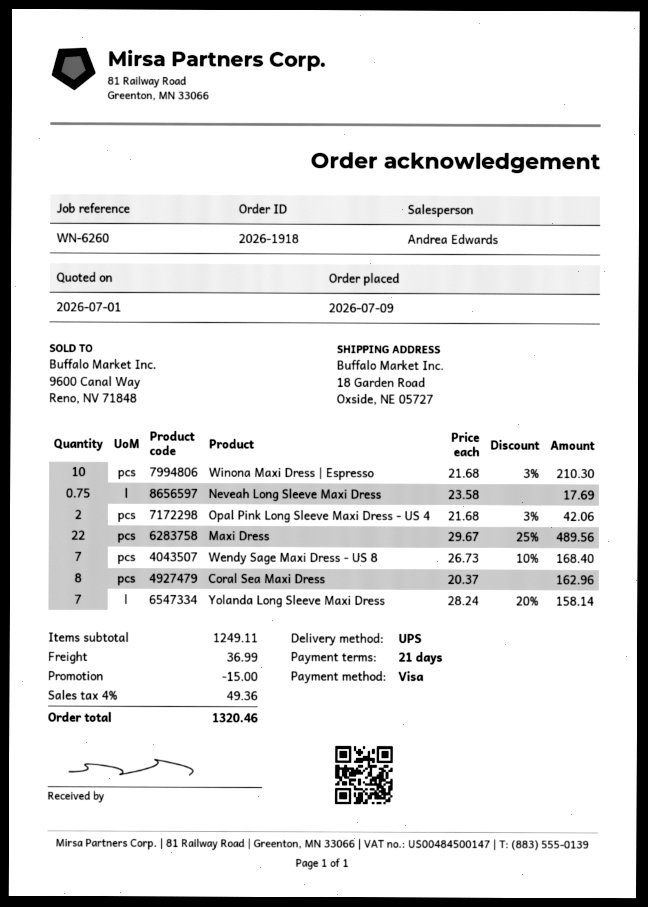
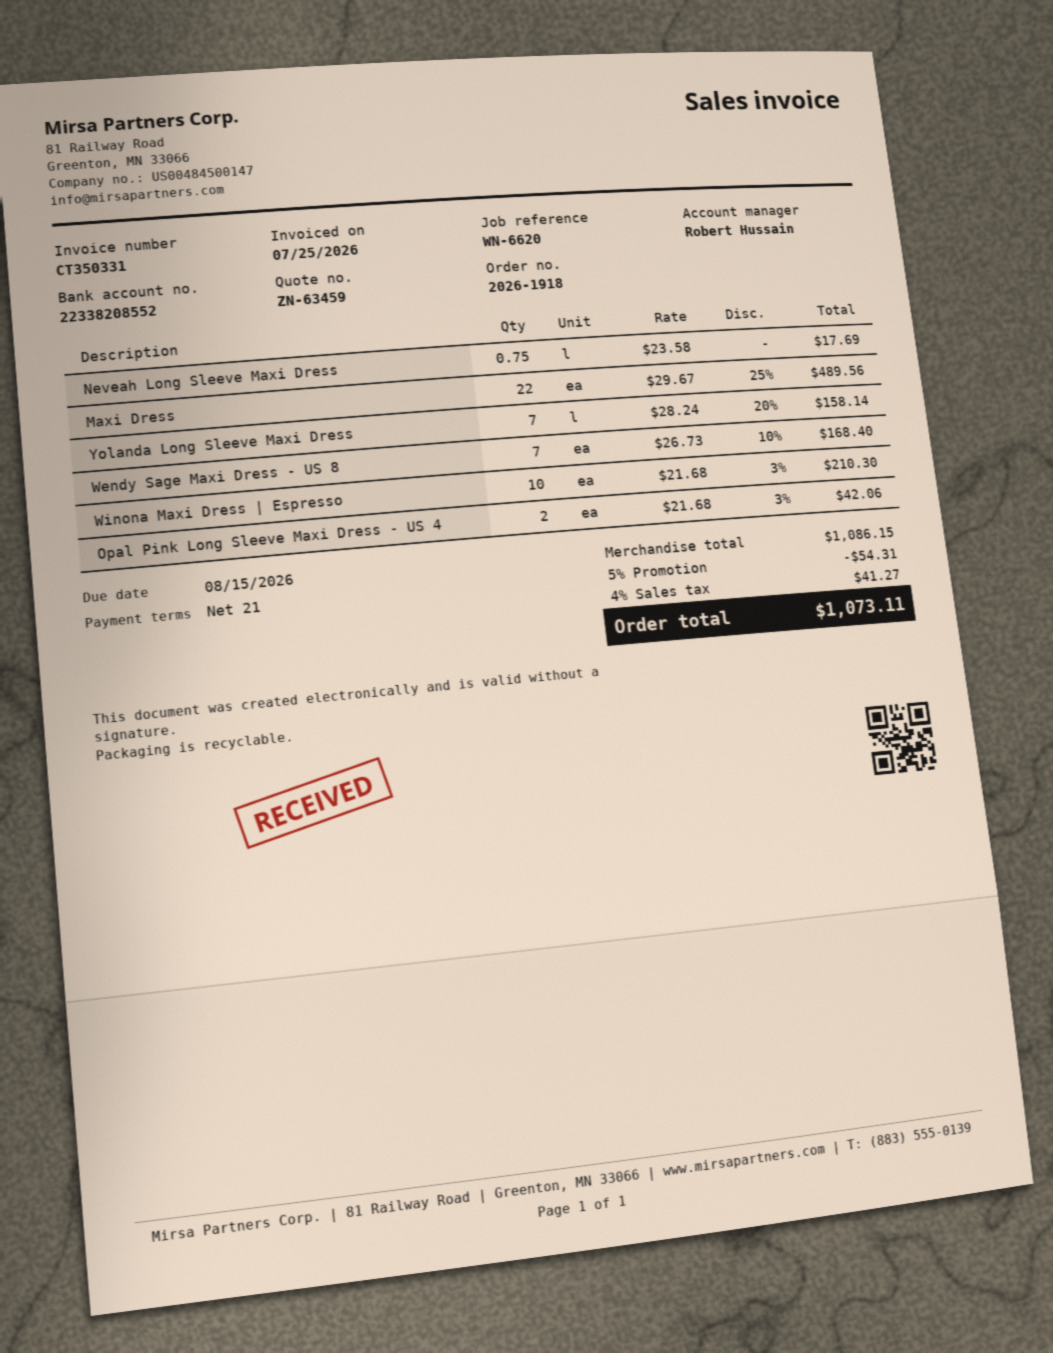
reference: WN-6260 -> WN-6620
sales rep: Andrea Edwards -> Robert Hussain
Coral Sea Maxi Dress: 8 x 20.37 = 162.96 -> none
subtotal: 1249.11 -> 1086.15
discount: 15.00 -> 54.31
shipping: 36.99 -> none
tax: 4% = 49.36 -> 4% = 41.27
total: 1320.46 -> 1073.11

